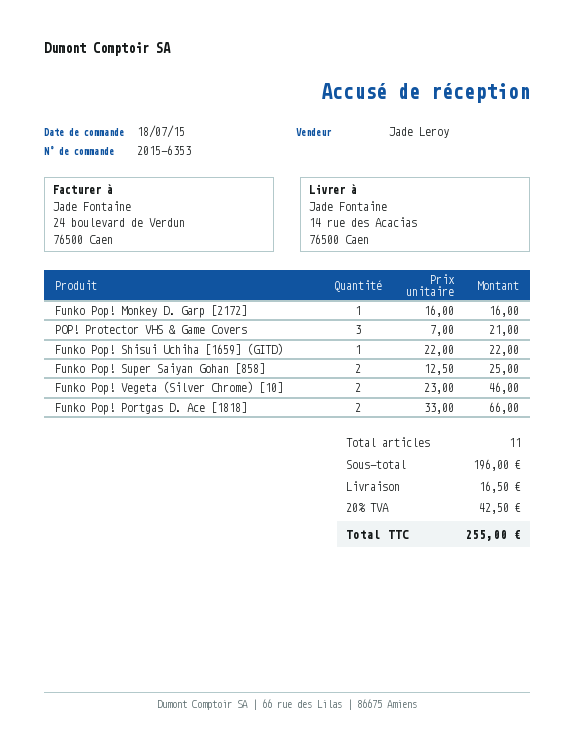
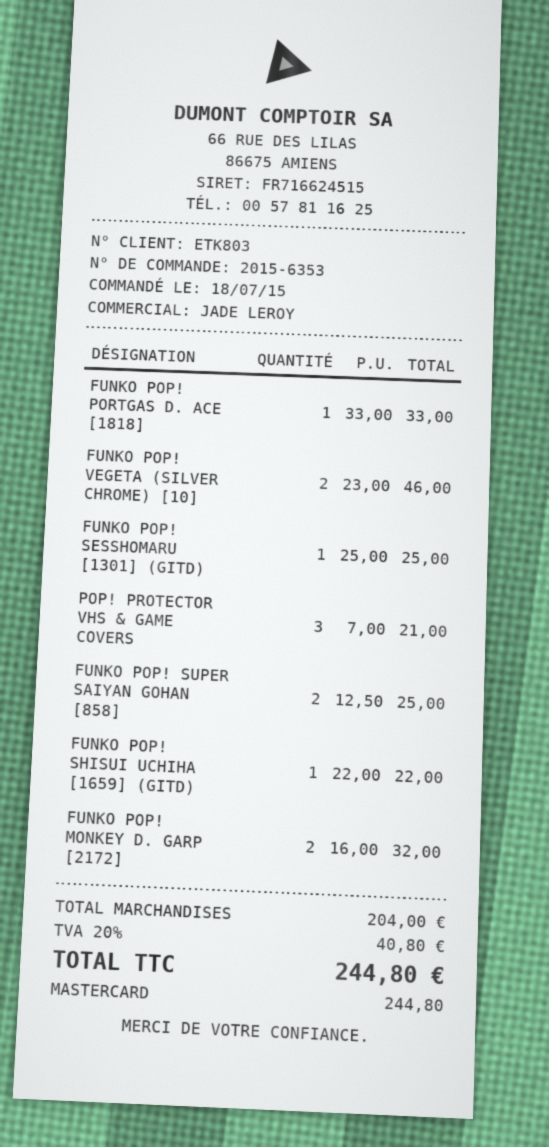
Funko Pop! Monkey D. Garp [2172]: 1 x 16.00 = 16.00 -> 2 x 16.00 = 32.00
Funko Pop! Portgas D. Ace [1818]: 2 x 33.00 = 66.00 -> 1 x 33.00 = 33.00
FUNKO POP! SESSHOMARU [1301] (GITD): none -> 1 x 25.00 = 25.00
subtotal: 196.00 -> 204.00
shipping: 16.50 -> none
tax: 20% = 42.50 -> 20% = 40.80
total: 255.00 -> 244.80

